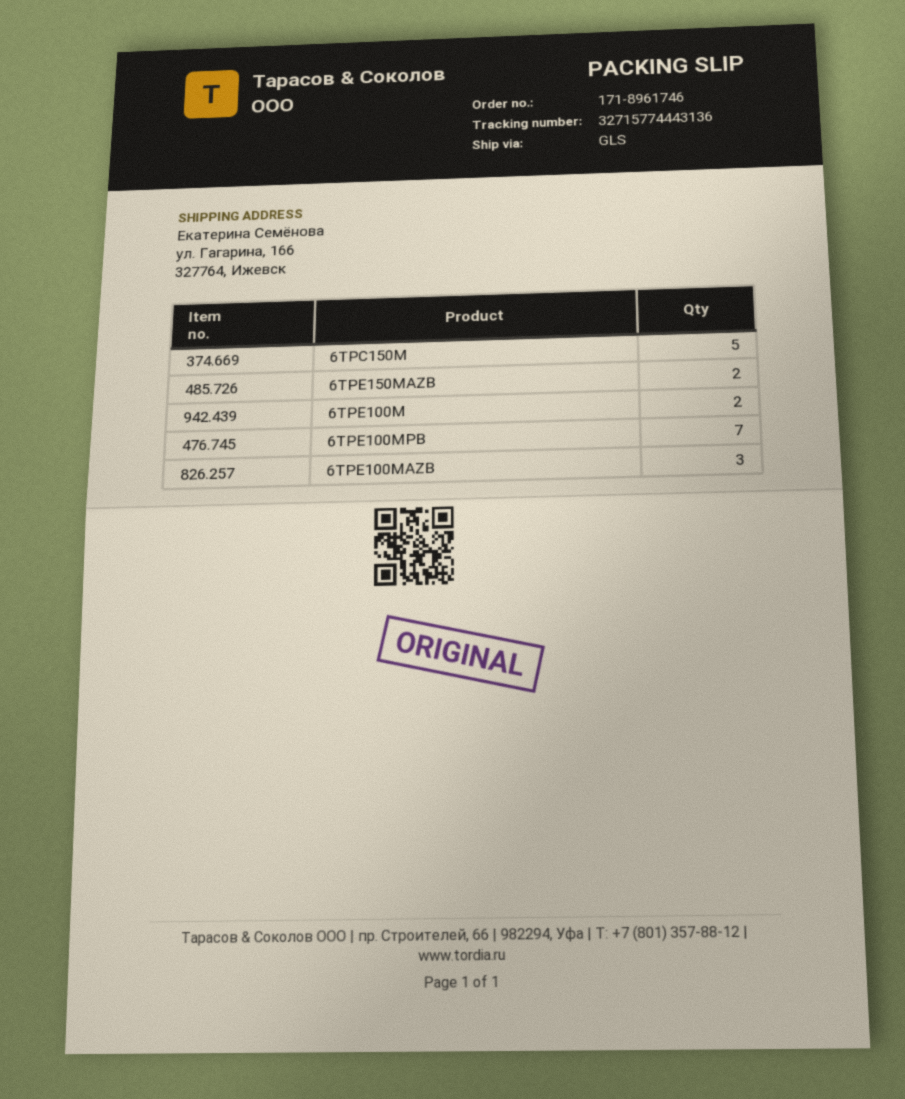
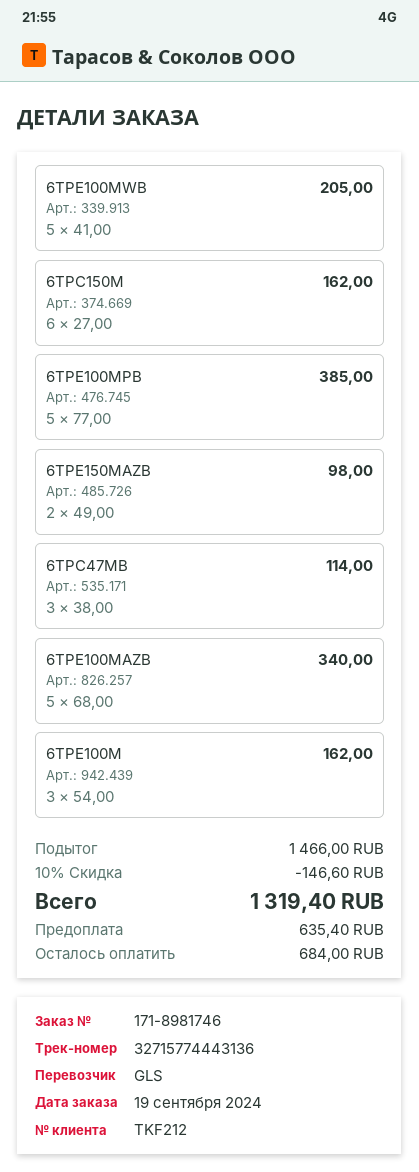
order number: 171-8961746 -> 171-8981746
6TPC150M: 5 -> 6
6TPE100M: 2 -> 3
6TPE100MPB: 7 -> 5
6TPE100MAZB: 3 -> 5
6TPE100MWB: none -> 5
6TPC47MB: none -> 3

